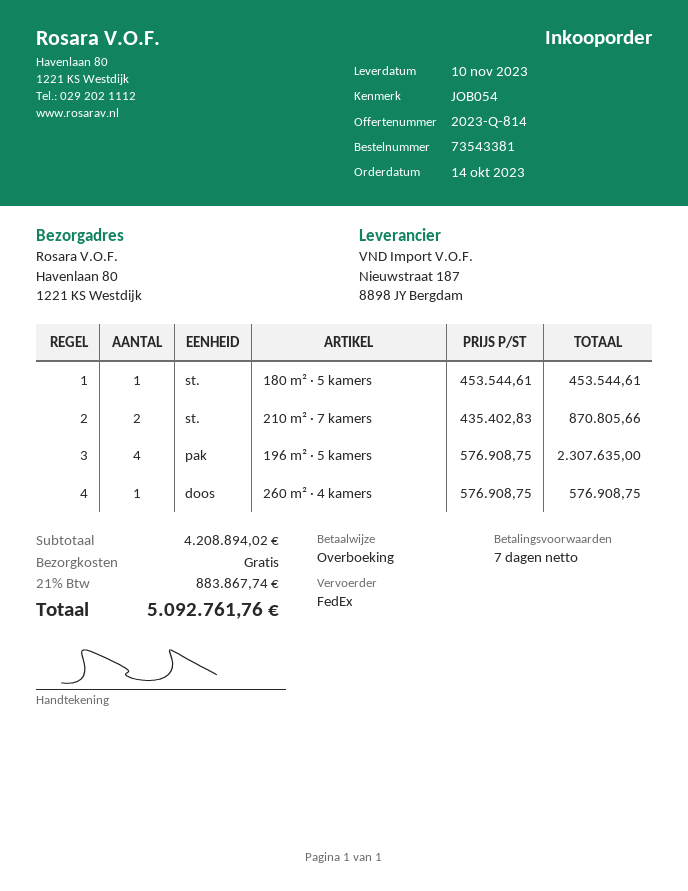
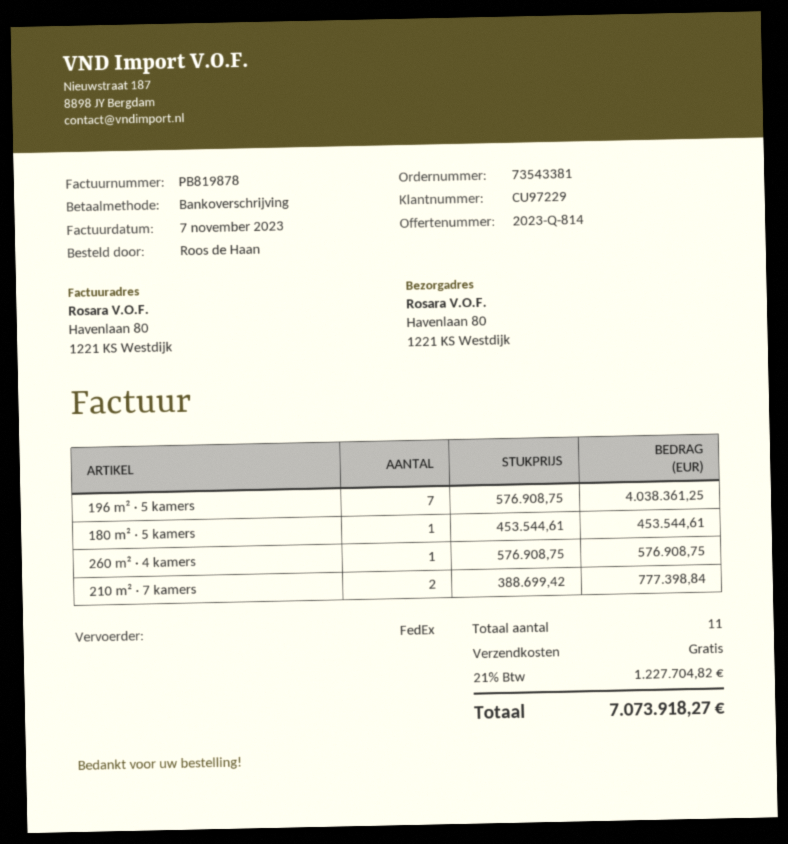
210 m² · 7 kamers: 2 x 435402.83 = 870805.66 -> 2 x 388699.42 = 777398.84
196 m² · 5 kamers: 4 x 576908.75 = 2307635.00 -> 7 x 576908.75 = 4038361.25
tax: 21% = 883867.74 -> 21% = 1227704.82
total: 5092761.76 -> 7073918.27

